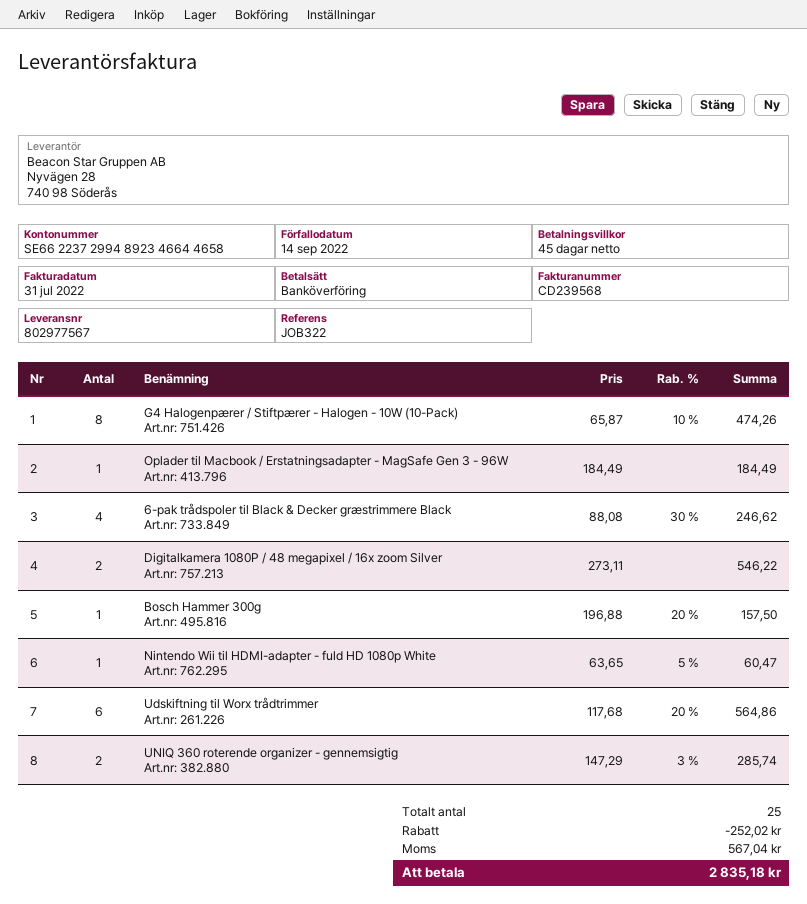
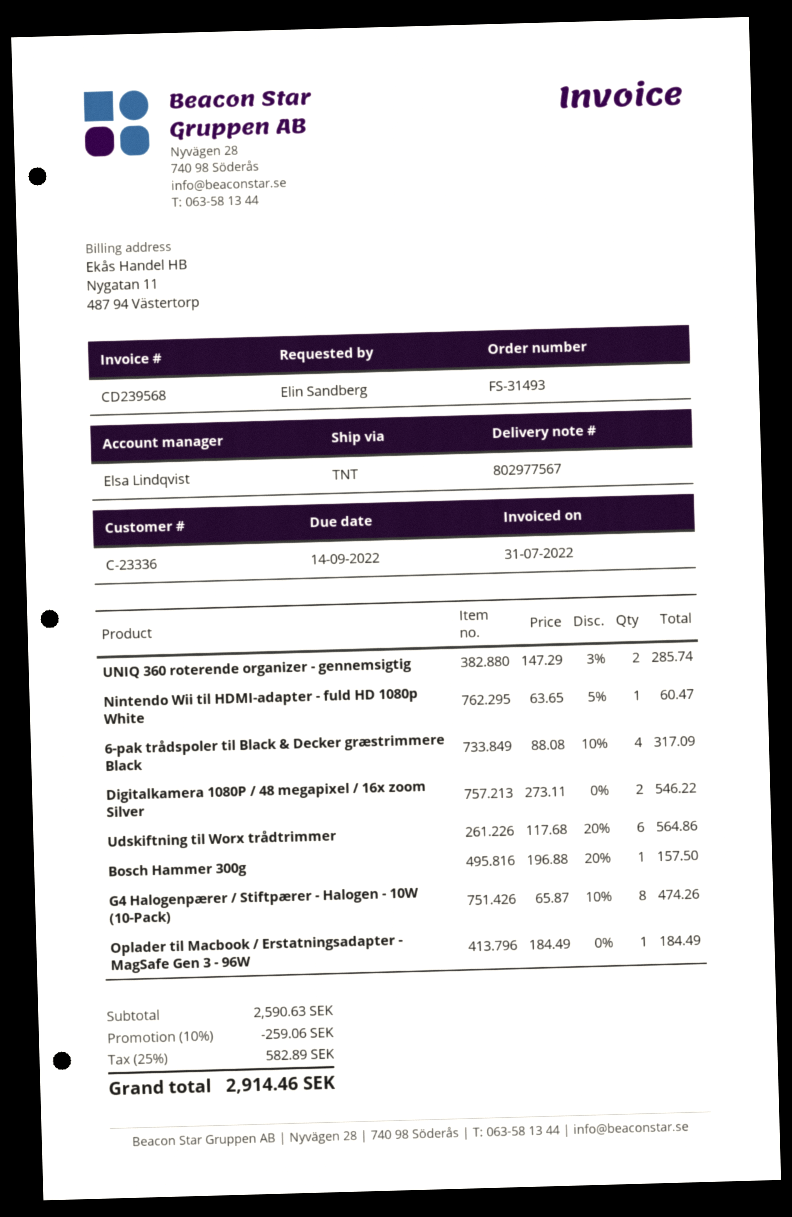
6-pak trådspoler til Black & Decker græstrimmere Black: 4 x 88.08 - 30% = 246.62 -> 4 x 88.08 - 10% = 317.09
discount: 252.02 -> 259.06
tax: 567.04 -> 582.89
total: 2835.18 -> 2914.46

